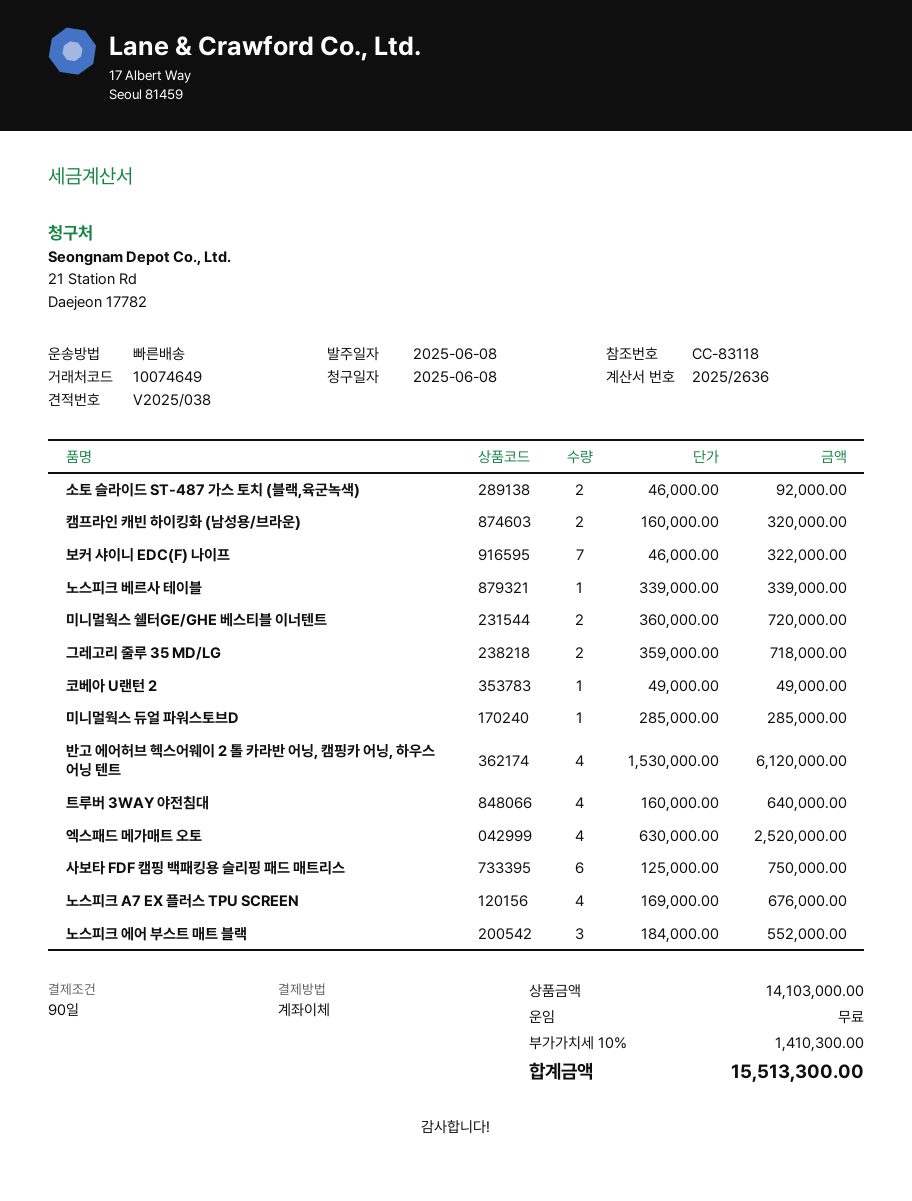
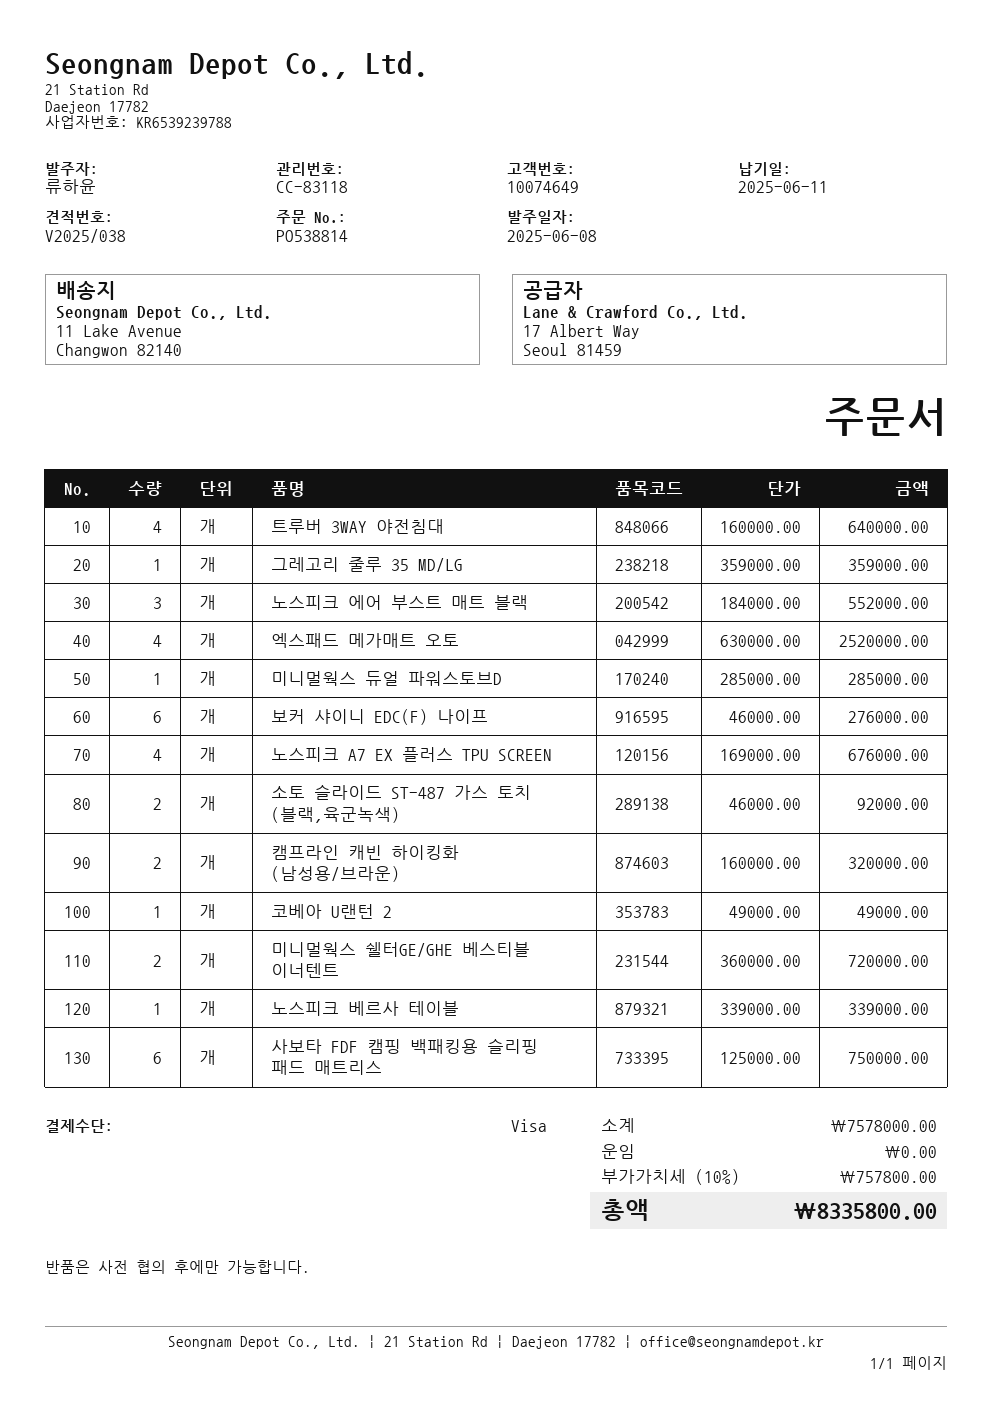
payment method: bank transfer -> Visa
보커 샤이니 EDC(F) 나이프: 7 x 46000.00 = 322000.00 -> 6 x 46000.00 = 276000.00
그레고리 줄루 35 MD/LG: 2 x 359000.00 = 718000.00 -> 1 x 359000.00 = 359000.00
반고 에어허브 헥스어웨이 2 톨 카라반 어닝, 캠핑카 어닝, 하우스 어닝 텐트: 4 x 1530000.00 = 6120000.00 -> none
subtotal: 14103000.00 -> 7578000.00
tax: 10% = 1410300.00 -> 10% = 757800.00
total: 15513300.00 -> 8335800.00

